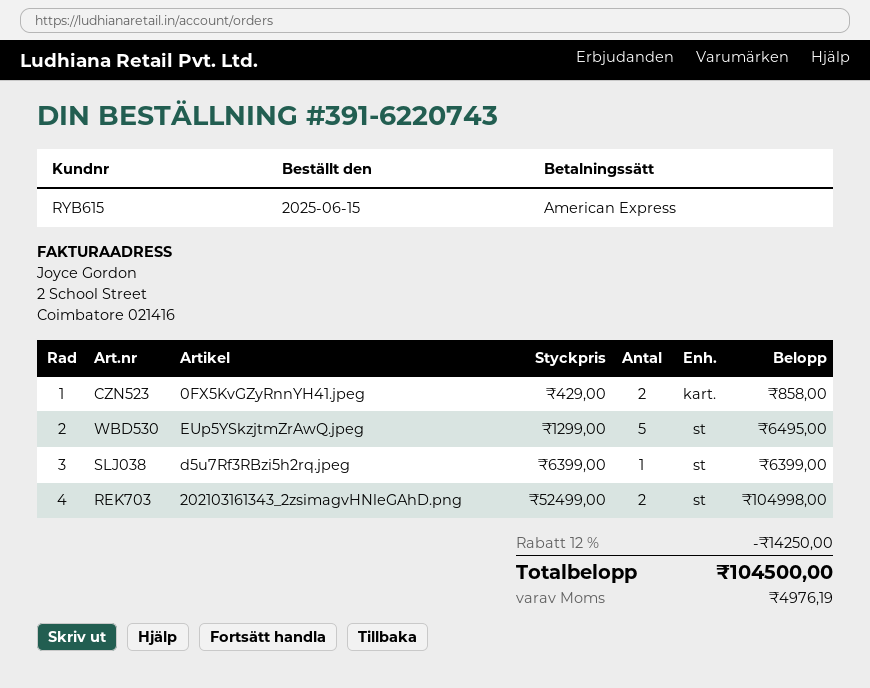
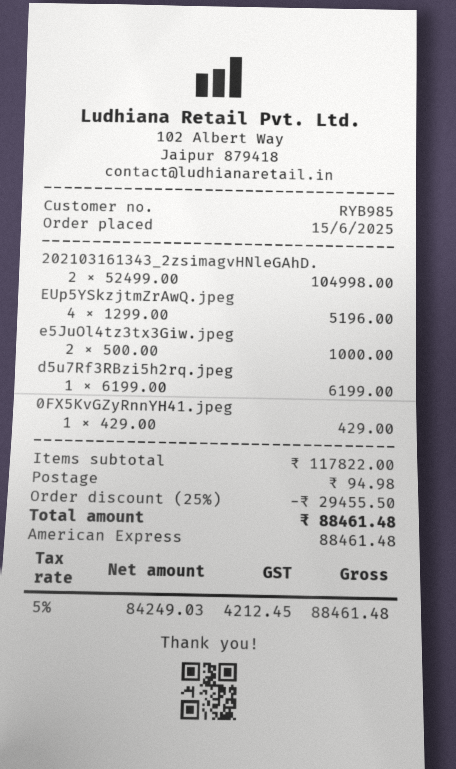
customer number: RYB615 -> RYB985
0FX5KvGZyRnnYH41.jpeg: 2 x 429.00 = 858.00 -> 1 x 429.00 = 429.00
EUp5YSkzjtmZrAwQ.jpeg: 5 x 1299.00 = 6495.00 -> 4 x 1299.00 = 5196.00
d5u7Rf3RBzi5h2rq.jpeg: 1 x 6399.00 = 6399.00 -> 1 x 6199.00 = 6199.00
e5JuOl4tz3tx3Giw.jpeg: none -> 2 x 500.00 = 1000.00
discount: 12% = 14250.00 -> 25% = 29455.50
shipping: none -> 94.98
tax: 4976.19 -> 4212.45
total: 104500.00 -> 88461.48

